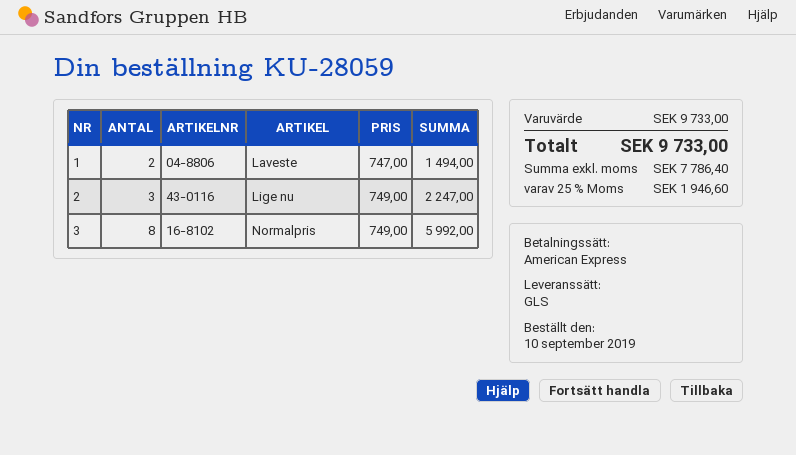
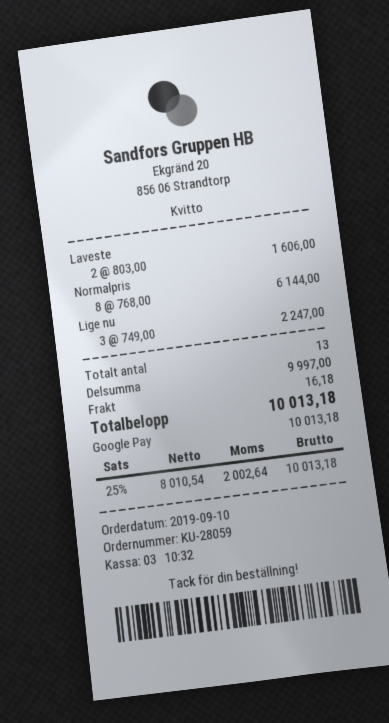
payment method: American Express -> Google Pay
Laveste: 2 x 747.00 = 1494.00 -> 2 x 803.00 = 1606.00
Normalpris: 8 x 749.00 = 5992.00 -> 8 x 768.00 = 6144.00
subtotal: 9733.00 -> 9997.00
shipping: none -> 16.18
net: 7786.40 -> 8010.54
tax: 25% = 1946.60 -> 25% = 2002.64
total: 9733.00 -> 10013.18

